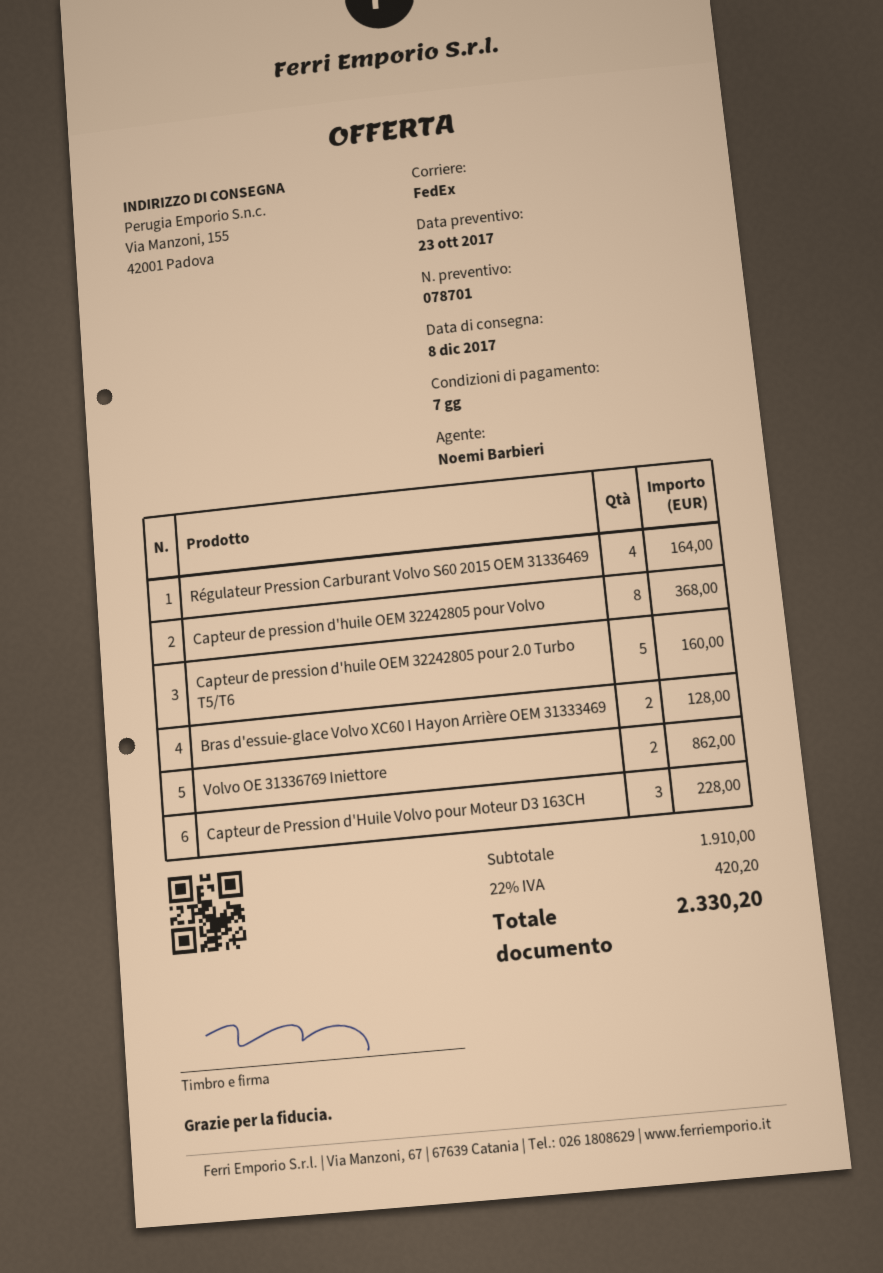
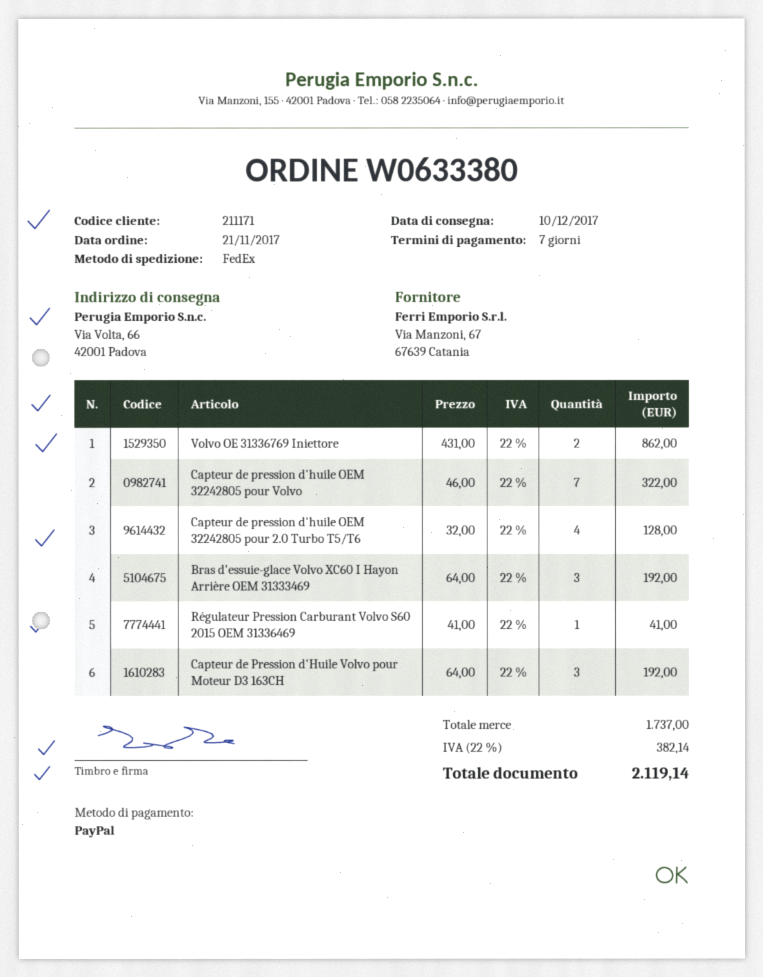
delivery date: 2017-12-08 -> 2017-12-10
ship to: Via Manzoni, 155, 42001 Padova -> Via Volta, 66, 42001 Padova
Régulateur Pression Carburant Volvo S60 2015 OEM 31336469: 4 for 164.00 -> 1 for 41.00
Capteur de pression d'huile OEM 32242805 pour Volvo: 8 for 368.00 -> 7 for 322.00
Capteur de pression d'huile OEM 32242805 pour 2.0 Turbo T5/T6: 5 for 160.00 -> 4 for 128.00
Bras d'essuie-glace Volvo XC60 I Hayon Arrière OEM 31333469: 2 for 128.00 -> 3 for 192.00
Capteur de Pression d'Huile Volvo pour Moteur D3 163CH: 3 for 228.00 -> 3 for 192.00
subtotal: 1910.00 -> 1737.00
tax: 22% = 420.20 -> 22% = 382.14
total: 2330.20 -> 2119.14

